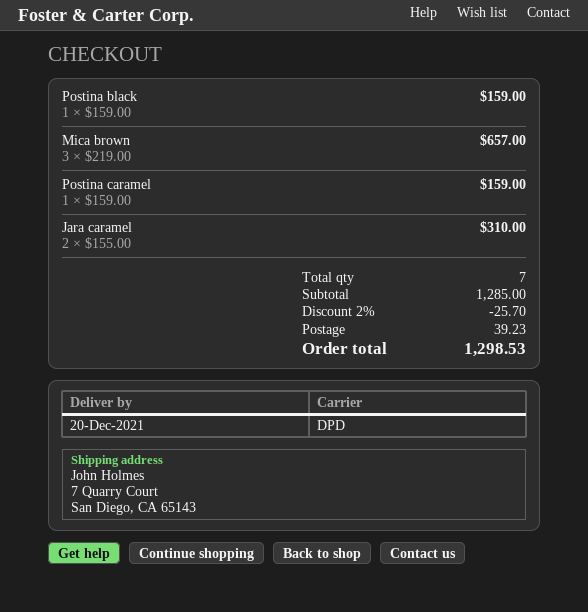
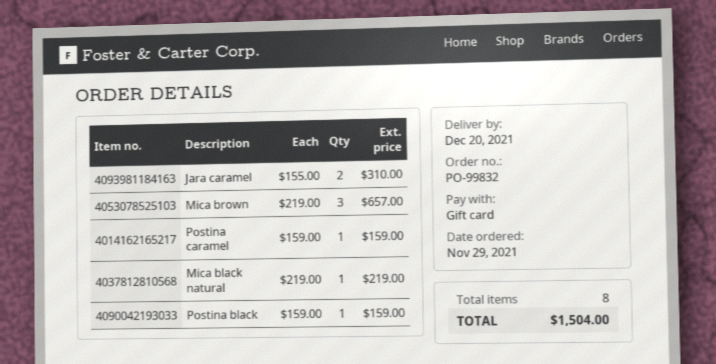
Mica black natural: none -> 1 x 219.00 = 219.00
total quantity: 7 -> 8
discount: 2% = 25.70 -> none
shipping: 39.23 -> none
total: 1298.53 -> 1504.00

